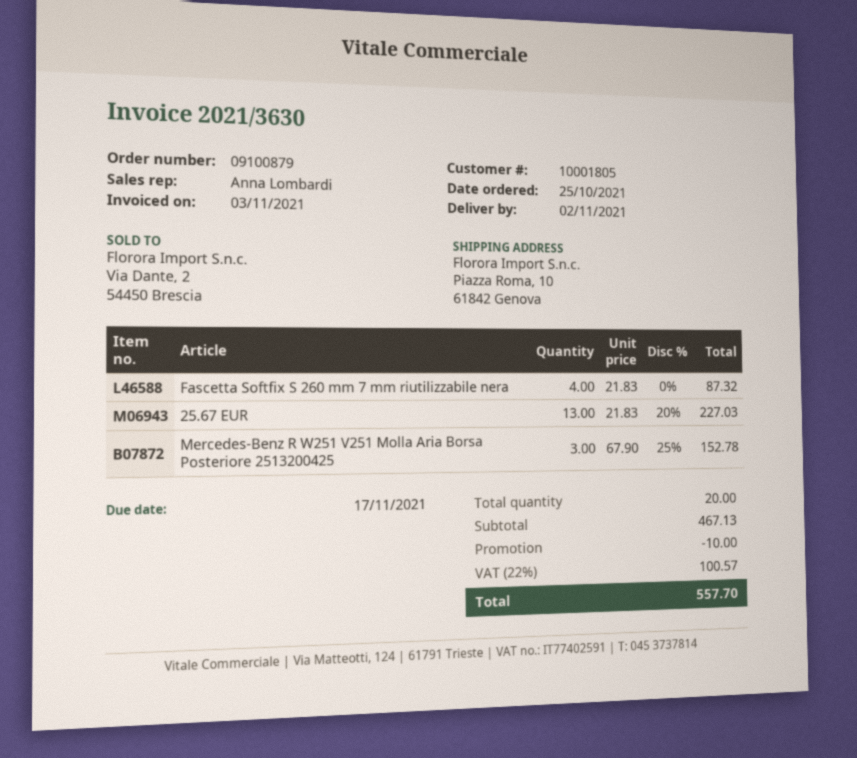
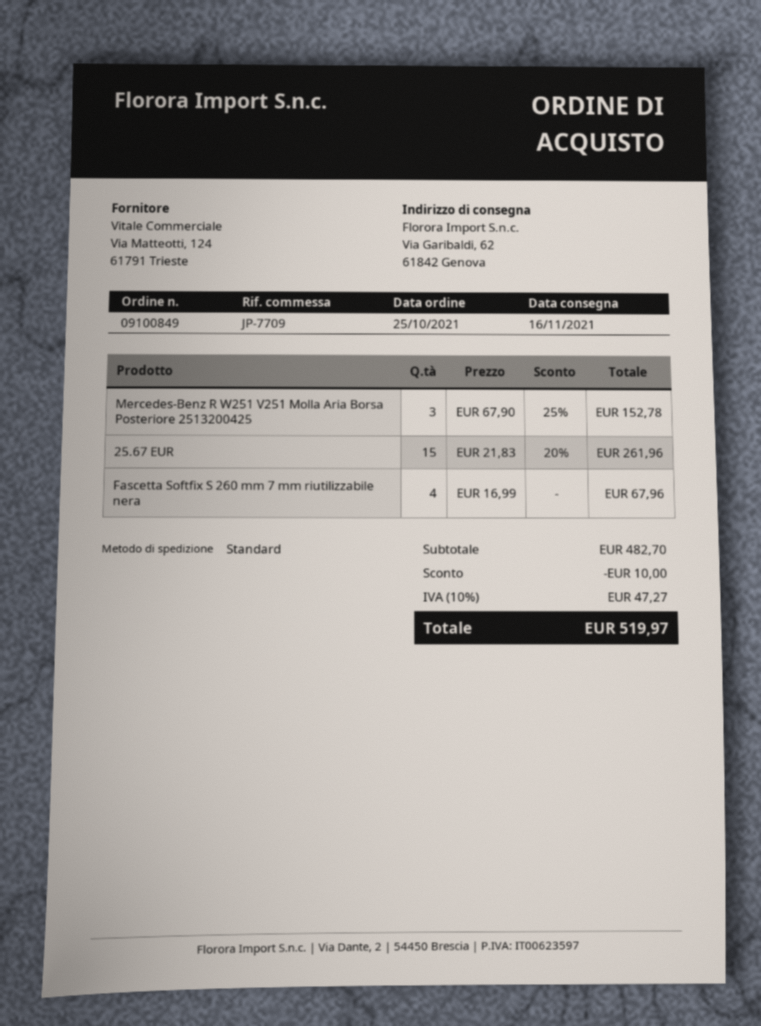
order number: 09100879 -> 09100849
delivery date: 2021-11-02 -> 2021-11-16
ship to: Piazza Roma, 10, 61842 Genova -> Via Garibaldi, 62, 61842 Genova
Fascetta Softfix S 260 mm 7 mm riutilizzabile nera: 4 x 21.83 = 87.32 -> 4 x 16.99 = 67.96
25.67 EUR: 13 x 21.83 - 20% = 227.03 -> 15 x 21.83 - 20% = 261.96
subtotal: 467.13 -> 482.70
tax: 22% = 100.57 -> 10% = 47.27
total: 557.70 -> 519.97

